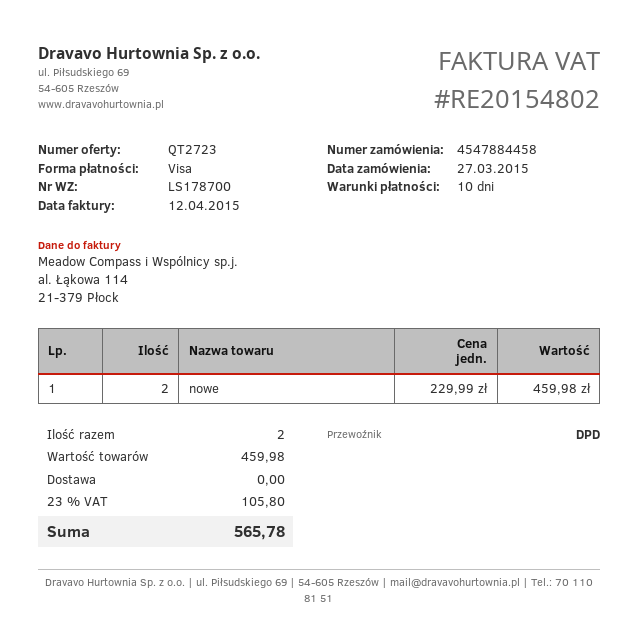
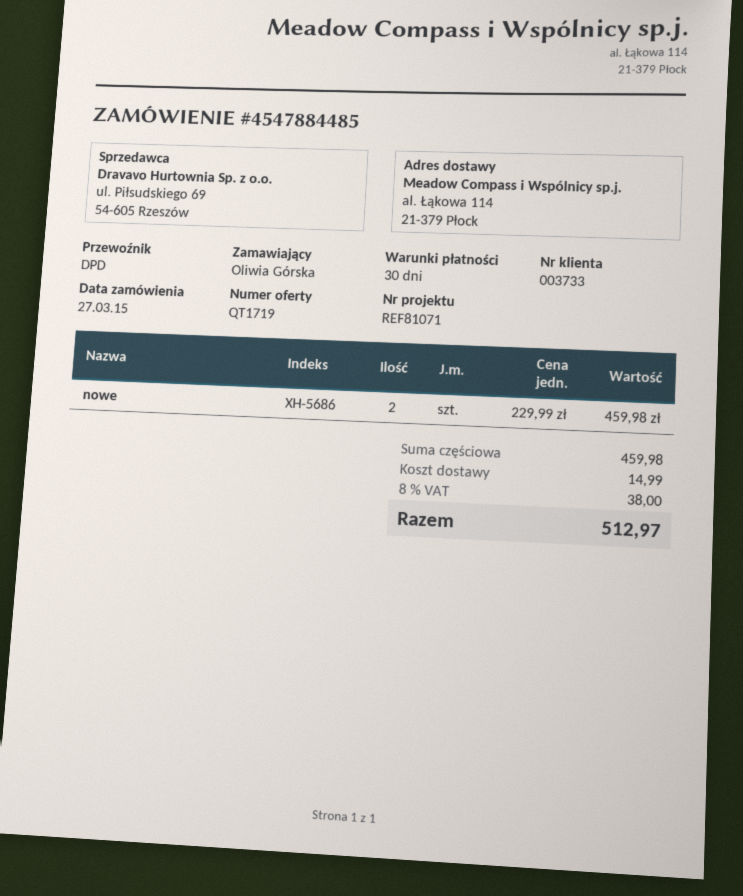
quote number: QT2723 -> QT1719
order number: 4547884458 -> 4547884485
payment terms: 10 days -> 30 days
shipping: 0.00 -> 14.99
tax: 23% = 105.80 -> 8% = 38.00
total: 565.78 -> 512.97

